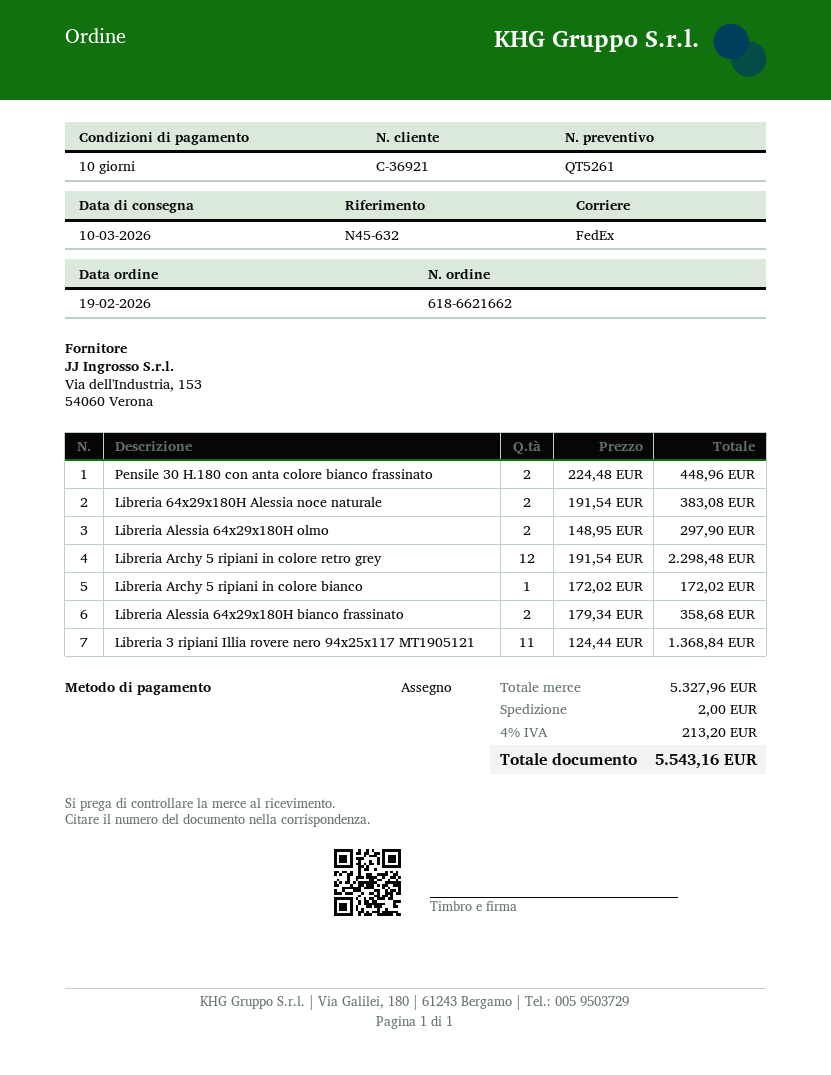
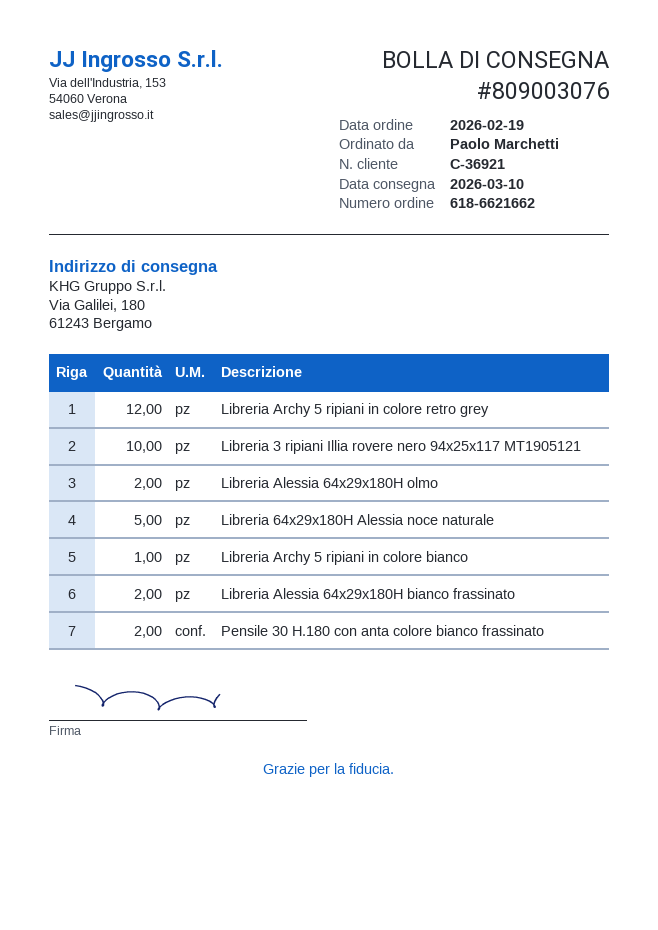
Libreria 64x29x180H Alessia noce naturale: 2 -> 5
Libreria 3 ripiani Illia rovere nero 94x25x117 MT1905121: 11 -> 10

